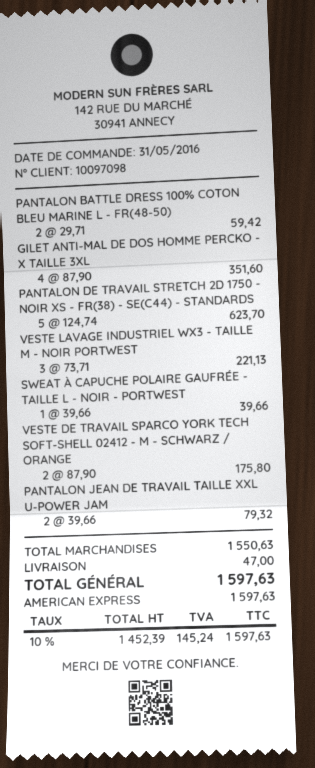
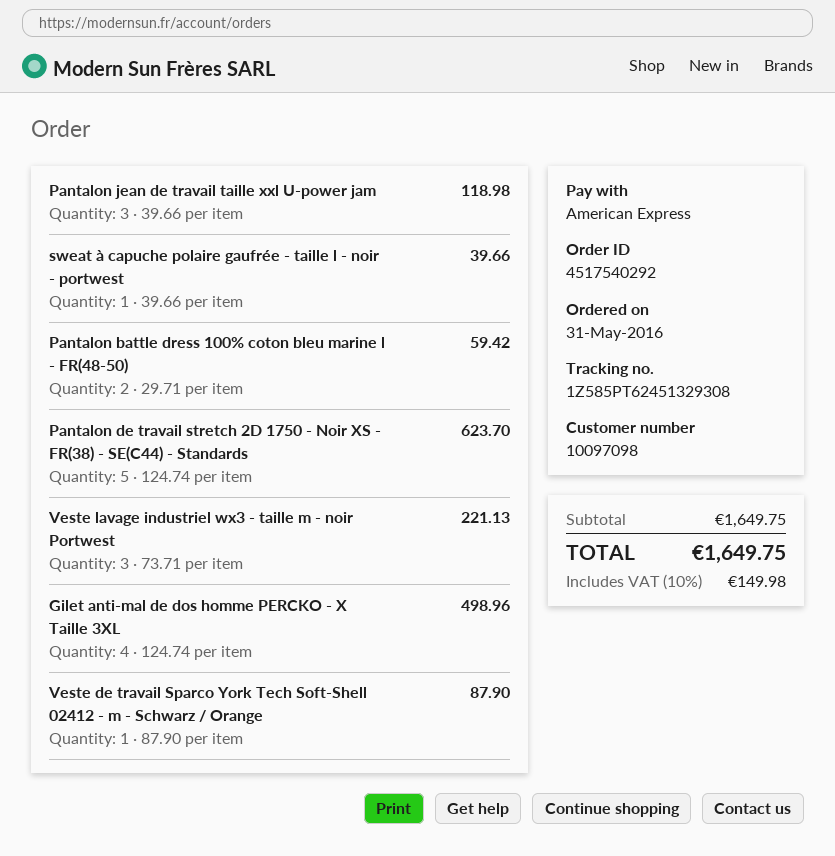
GILET ANTI-MAL DE DOS HOMME PERCKO - X TAILLE 3XL: 4 x 87.90 = 351.60 -> 4 x 124.74 = 498.96
VESTE DE TRAVAIL SPARCO YORK TECH SOFT-SHELL 02412 - M - SCHWARZ / ORANGE: 2 x 87.90 = 175.80 -> 1 x 87.90 = 87.90
PANTALON JEAN DE TRAVAIL TAILLE XXL U-POWER JAM: 2 x 39.66 = 79.32 -> 3 x 39.66 = 118.98
subtotal: 1550.63 -> 1649.75
shipping: 47.00 -> none
tax: 10% = 145.24 -> 10% = 149.98
total: 1597.63 -> 1649.75

